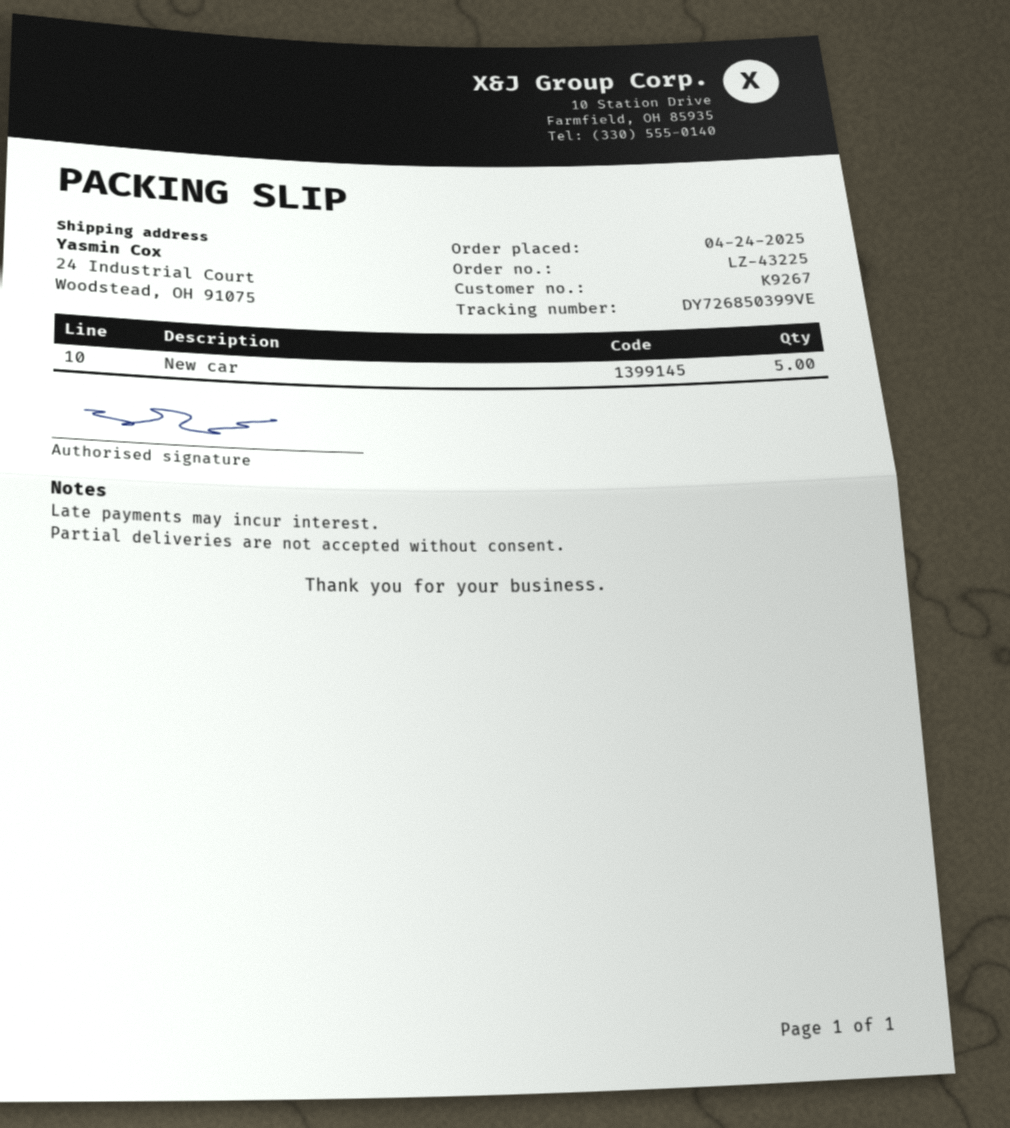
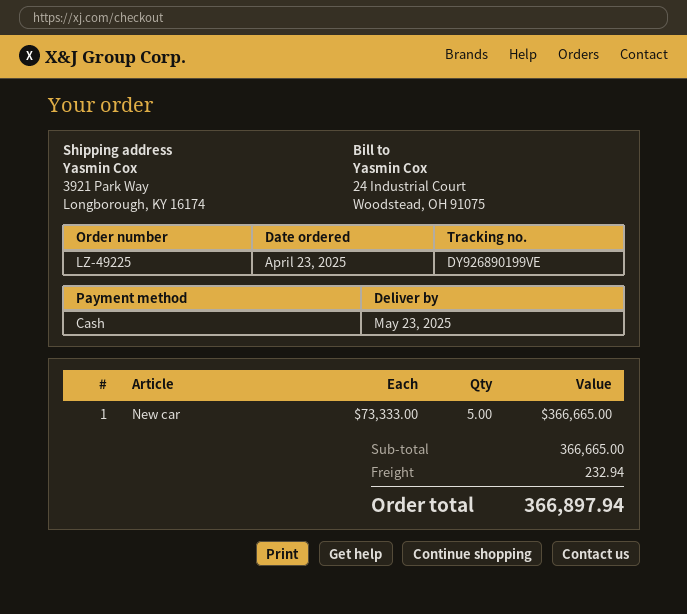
order number: LZ-43225 -> LZ-49225
order date: 2025-04-24 -> 2025-04-23
tracking number: DY726850399VE -> DY926890199VE
ship to: 24 Industrial Court, Woodstead, OH 91075 -> 3921 Park Way, Longborough, KY 16174

